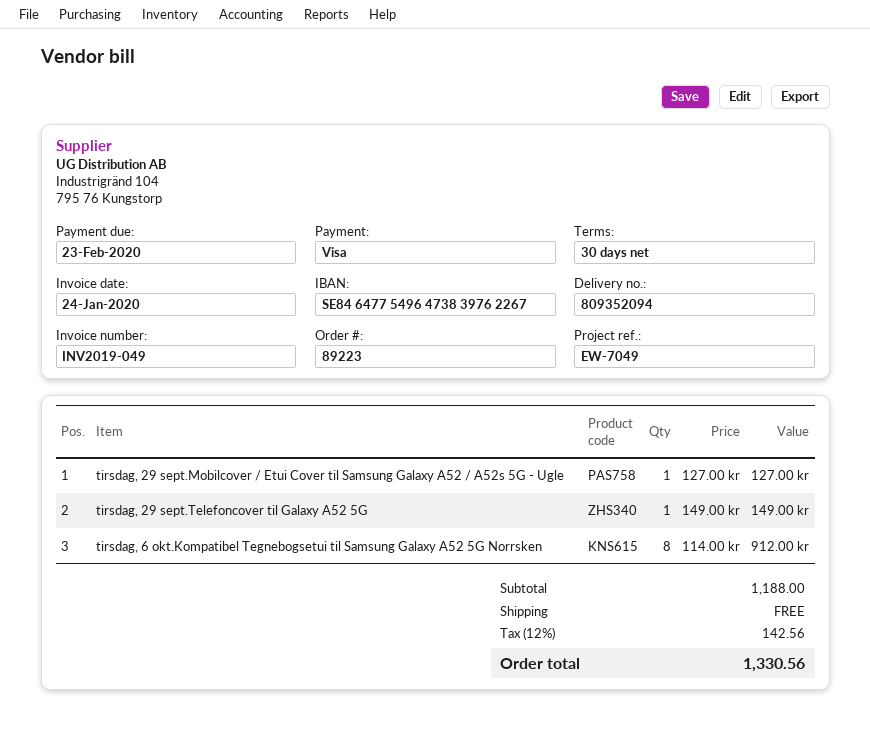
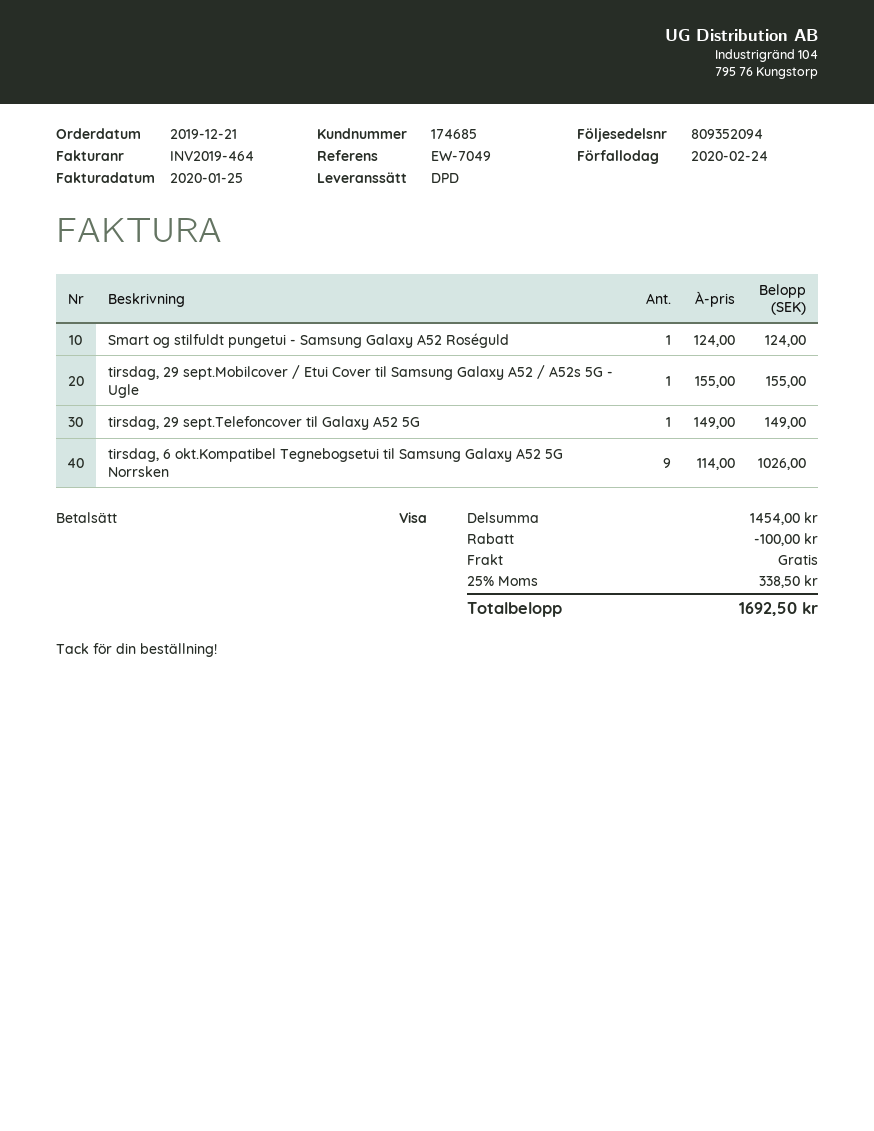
invoice number: INV2019-049 -> INV2019-464
invoice date: 2020-01-24 -> 2020-01-25
due date: 2020-02-23 -> 2020-02-24
tirsdag, 29 sept.Mobilcover / Etui Cover til Samsung Galaxy A52 / A52s 5G - Ugle: 1 x 127.00 = 127.00 -> 1 x 155.00 = 155.00
tirsdag, 6 okt.Kompatibel Tegnebogsetui til Samsung Galaxy A52 5G Norrsken: 8 x 114.00 = 912.00 -> 9 x 114.00 = 1026.00
Smart og stilfuldt pungetui - Samsung Galaxy A52 Roséguld: none -> 1 x 124.00 = 124.00
subtotal: 1188.00 -> 1454.00
discount: none -> 100.00
tax: 12% = 142.56 -> 25% = 338.50
total: 1330.56 -> 1692.50

